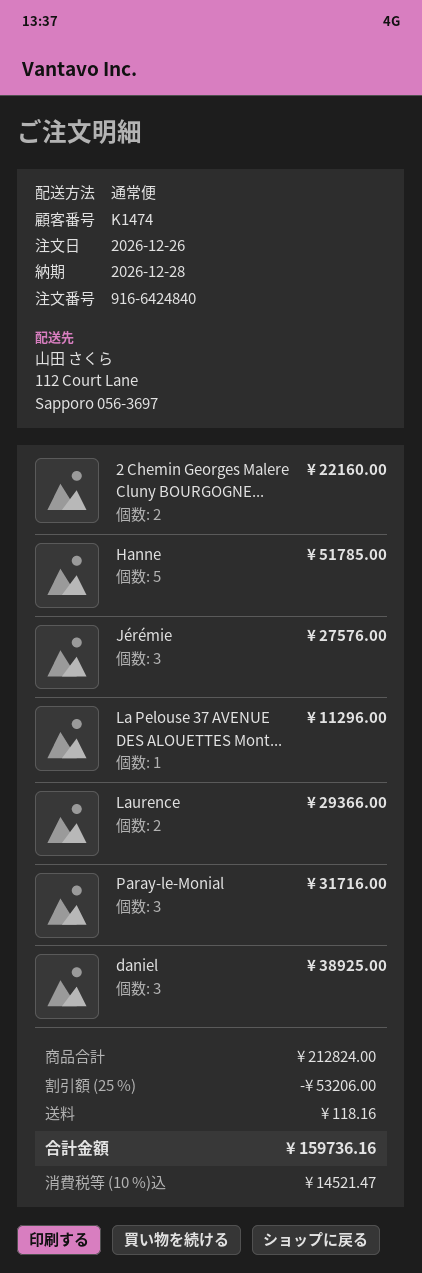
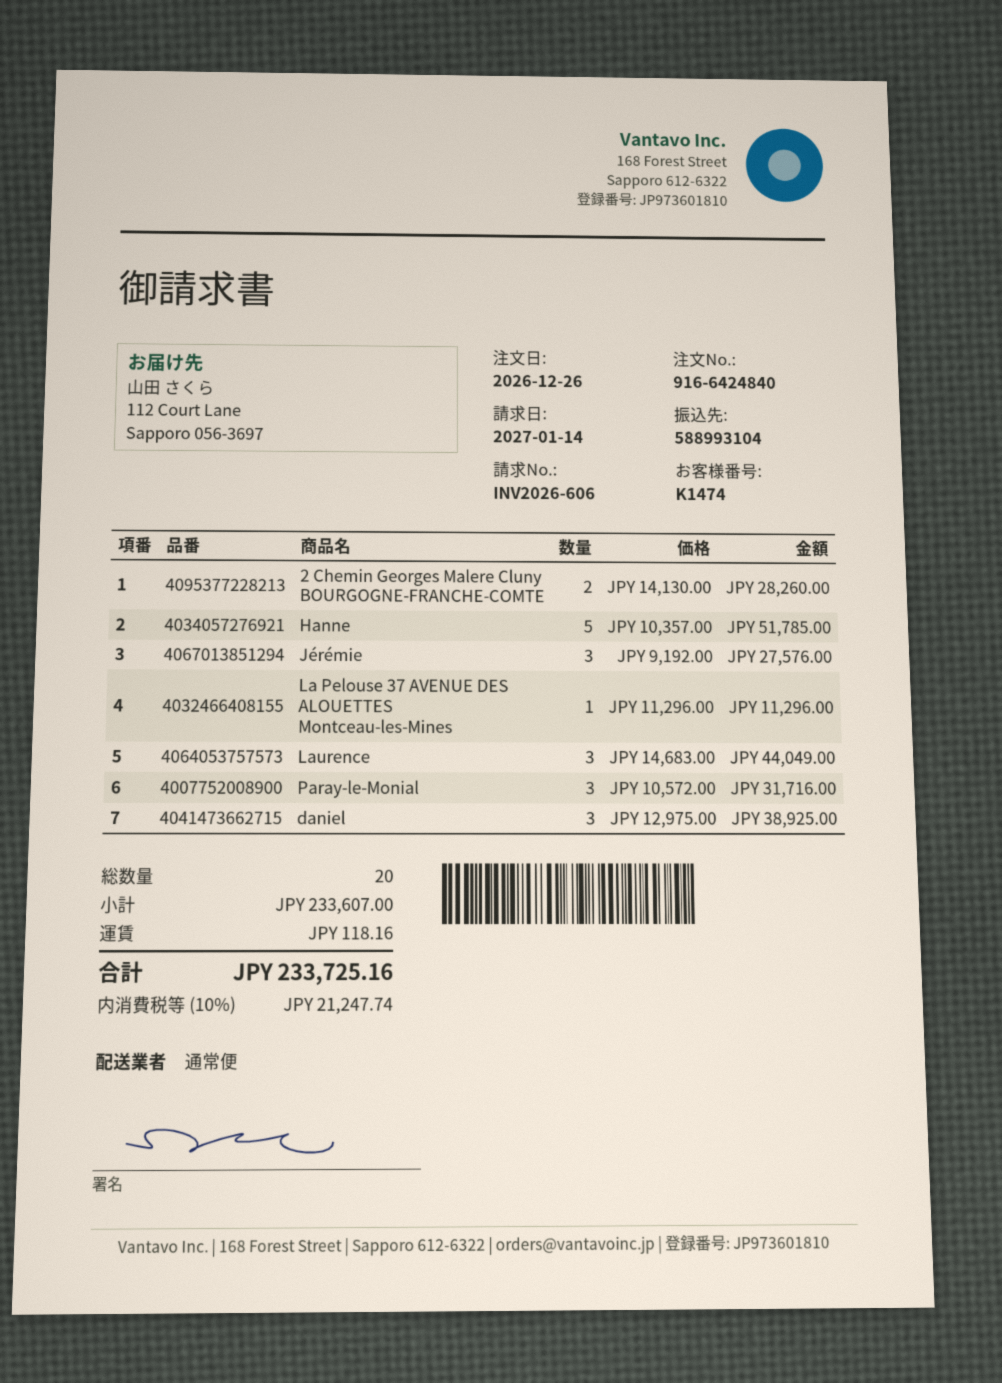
2 Chemin Georges Malere Cluny BOURGOGNE...: 2 for 22160.00 -> 2 for 28260.00
Laurence: 2 for 29366.00 -> 3 for 44049.00
subtotal: 212824.00 -> 233607.00
discount: 25% = 53206.00 -> none
tax: 10% = 14521.47 -> 10% = 21247.74
total: 159736.16 -> 233725.16

